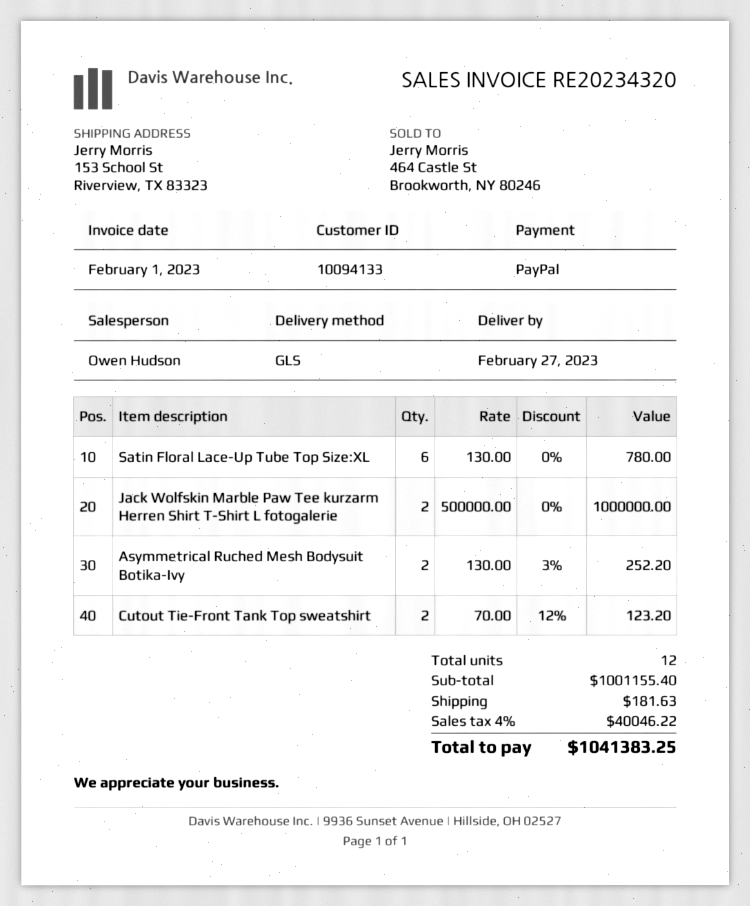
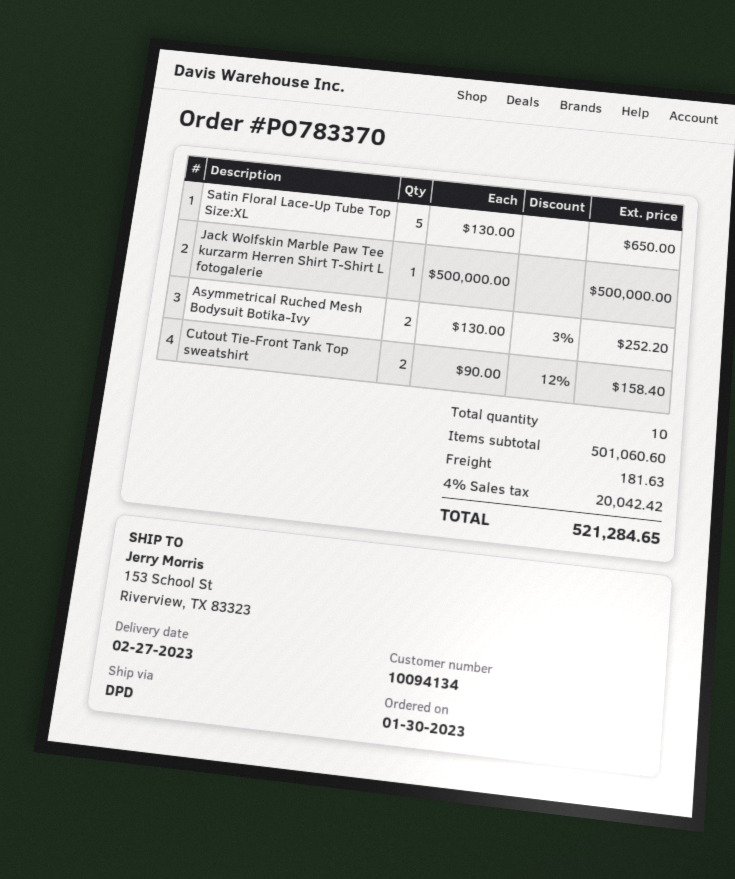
customer number: 10094133 -> 10094134
shipping method: GLS -> DPD
Satin Floral Lace-Up Tube Top Size:XL: 6 x 130.00 = 780.00 -> 5 x 130.00 = 650.00
Jack Wolfskin Marble Paw Tee kurzarm Herren Shirt T-Shirt L fotogalerie: 2 x 500000.00 = 1000000.00 -> 1 x 500000.00 = 500000.00
Cutout Tie-Front Tank Top sweatshirt: 2 x 70.00 - 12% = 123.20 -> 2 x 90.00 - 12% = 158.40
total quantity: 12 -> 10
subtotal: 1001155.40 -> 501060.60
tax: 4% = 40046.22 -> 4% = 20042.42
total: 1041383.25 -> 521284.65

